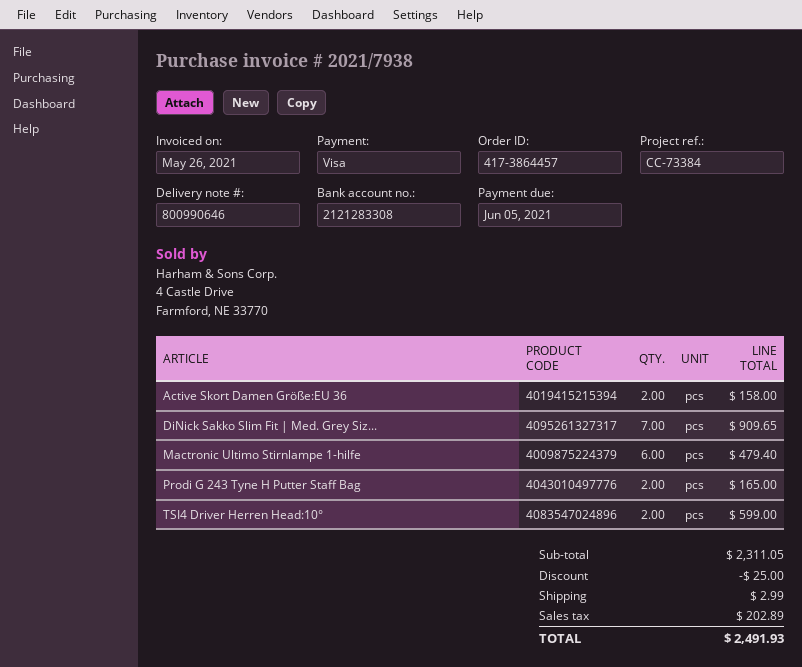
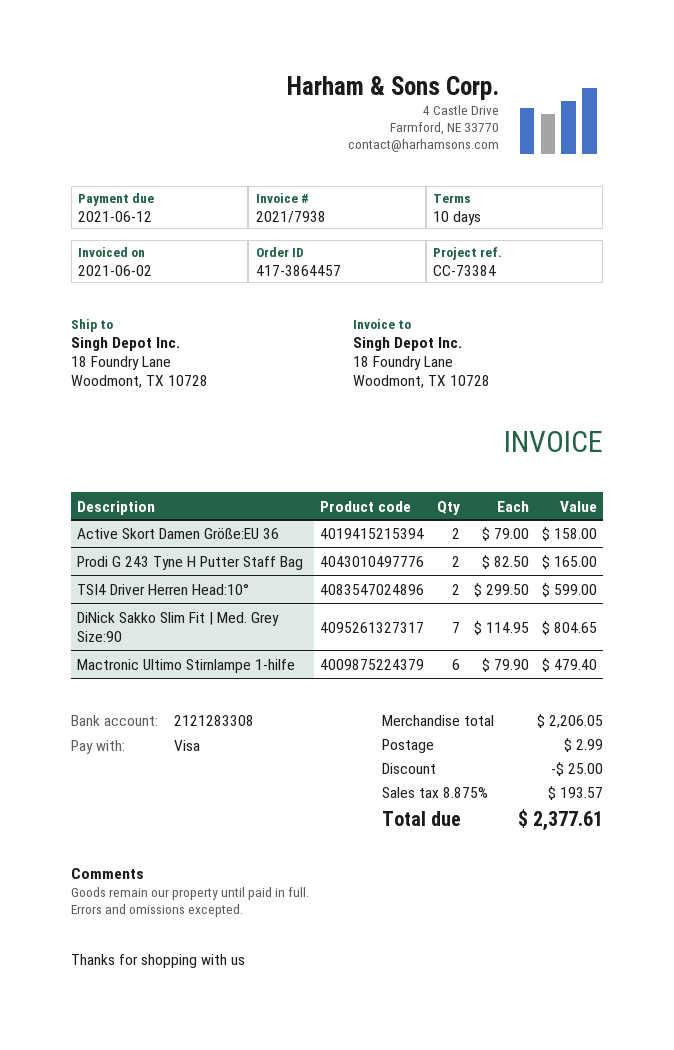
invoice date: 2021-05-26 -> 2021-06-02
due date: 2021-06-05 -> 2021-06-12
DiNick Sakko Slim Fit | Med. Grey Siz...: 7 for 909.65 -> 7 for 804.65
subtotal: 2311.05 -> 2206.05
tax: 202.89 -> 193.57
total: 2491.93 -> 2377.61

